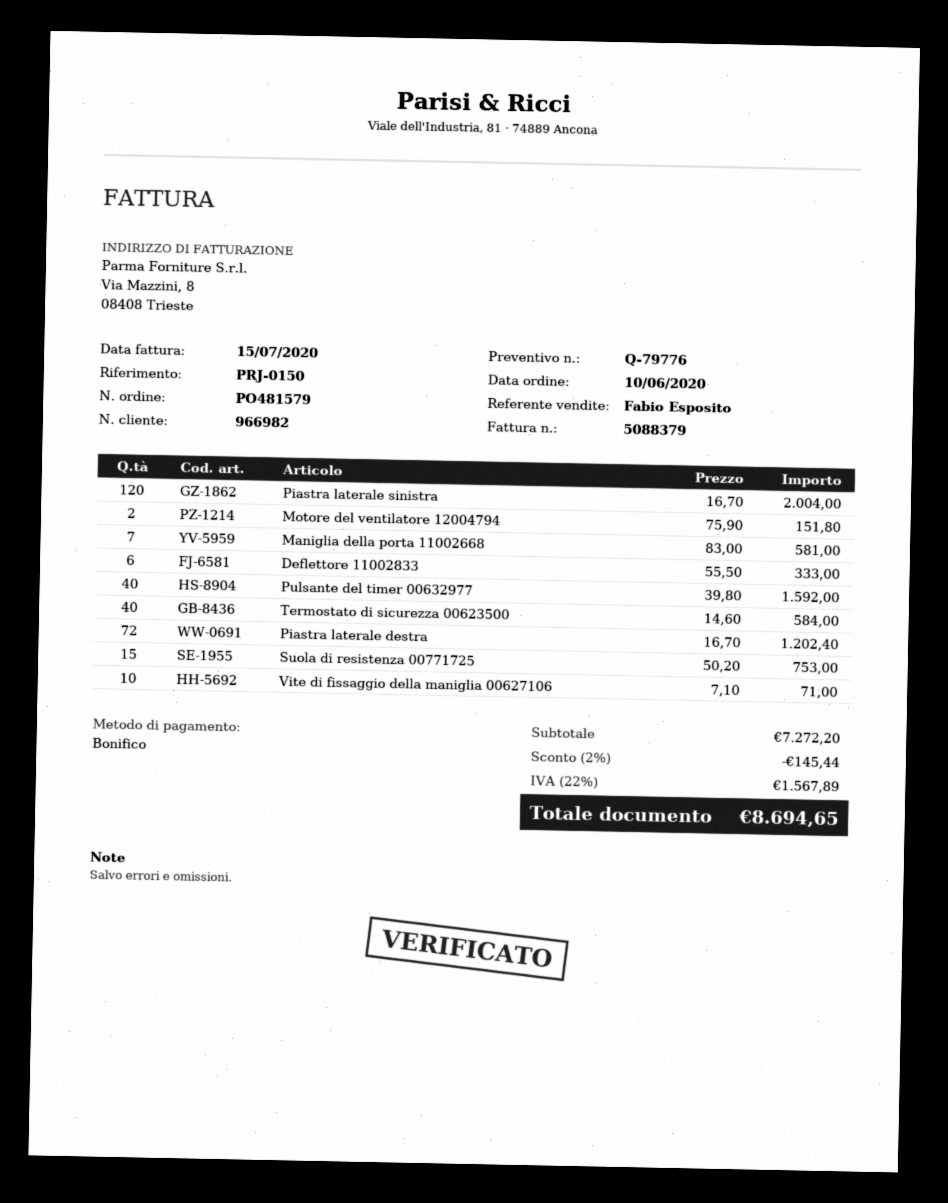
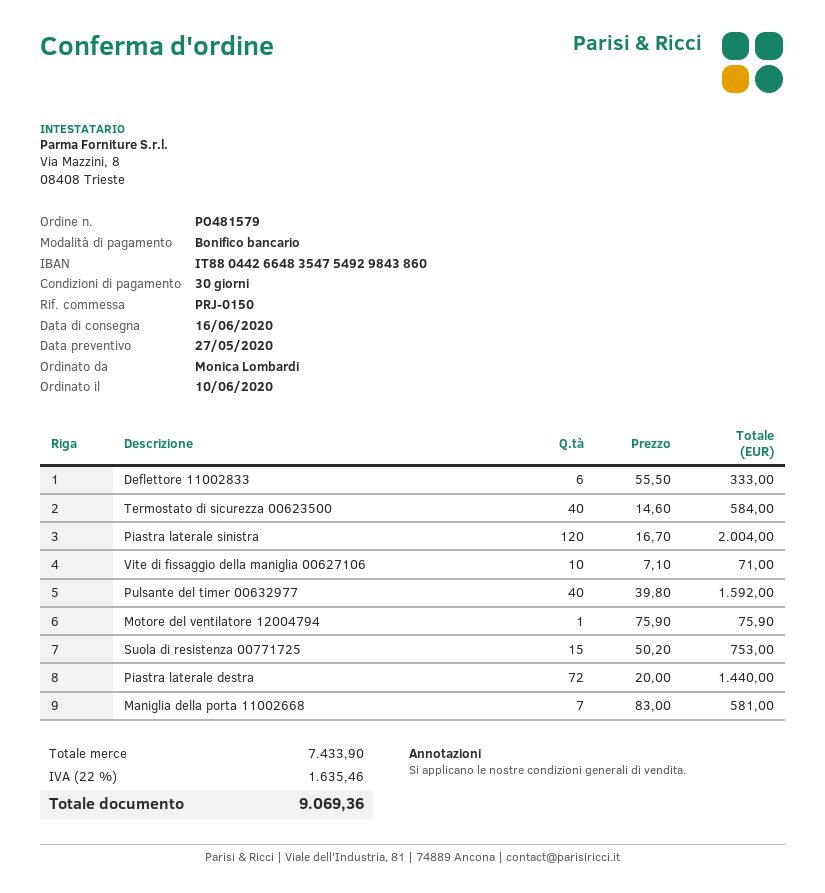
Motore del ventilatore 12004794: 2 x 75.90 = 151.80 -> 1 x 75.90 = 75.90
Piastra laterale destra: 72 x 16.70 = 1202.40 -> 72 x 20.00 = 1440.00
subtotal: 7272.20 -> 7433.90
discount: 2% = 145.44 -> none
tax: 22% = 1567.89 -> 22% = 1635.46
total: 8694.65 -> 9069.36

